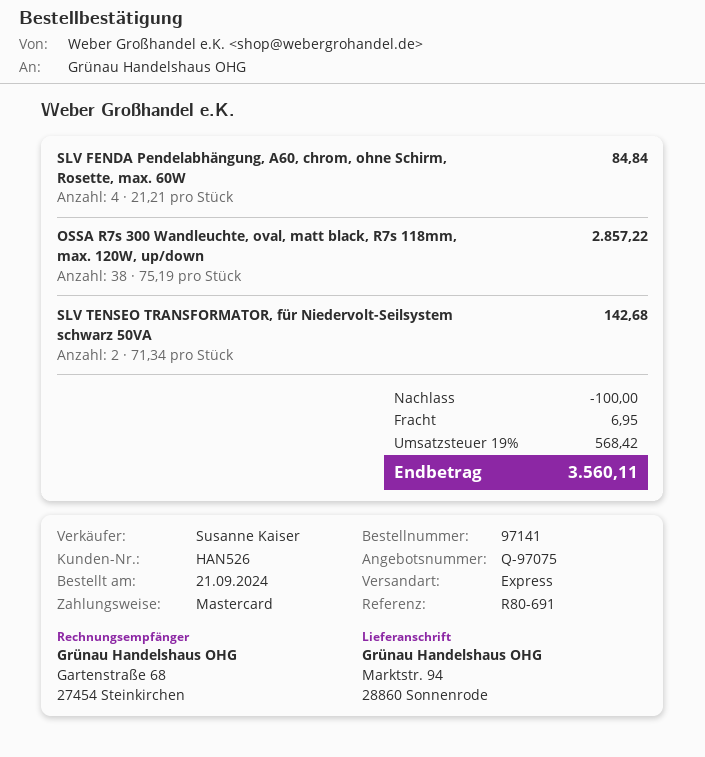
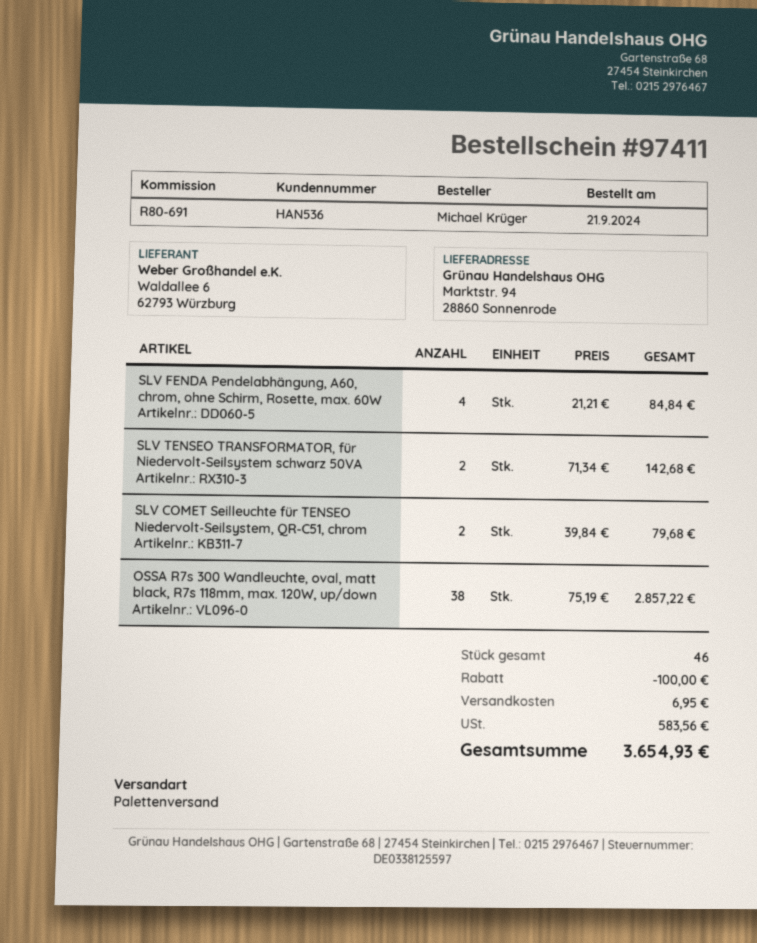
order number: 97141 -> 97411
customer number: HAN526 -> HAN536
shipping method: express -> pallet freight
SLV COMET Seilleuchte für TENSEO Niedervolt-Seilsystem, QR-C51, chrom: none -> 2 x 39.84 = 79.68
tax: 568.42 -> 583.56
total: 3560.11 -> 3654.93

